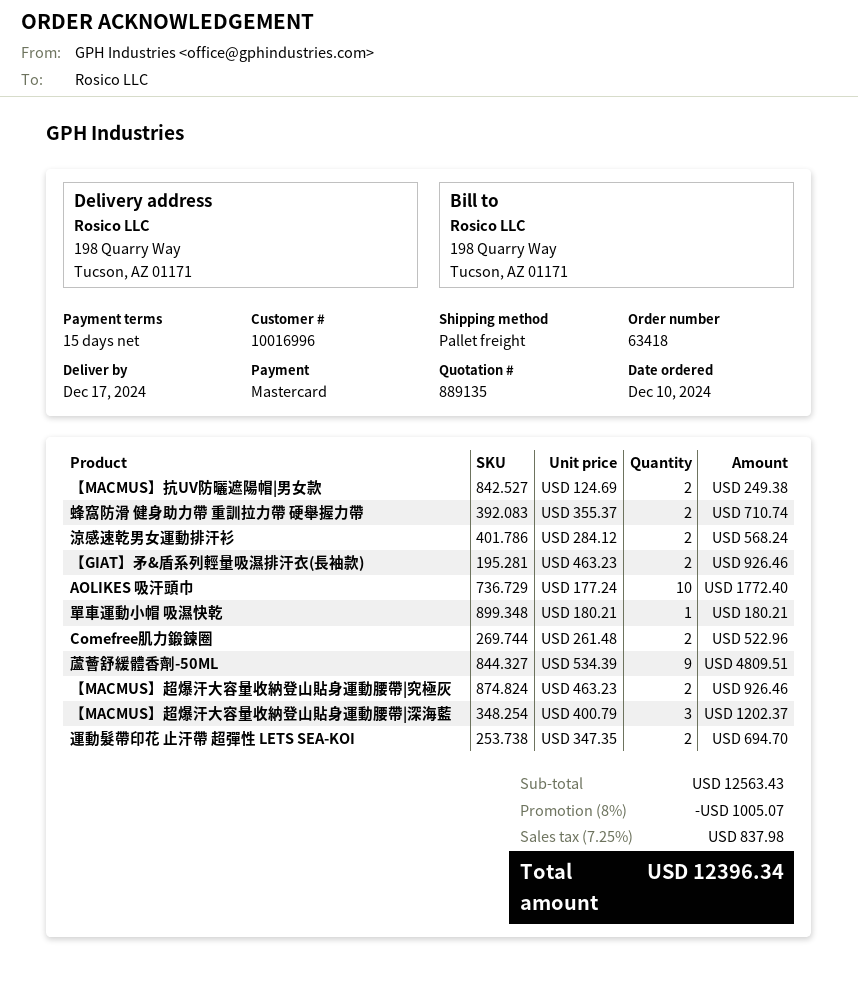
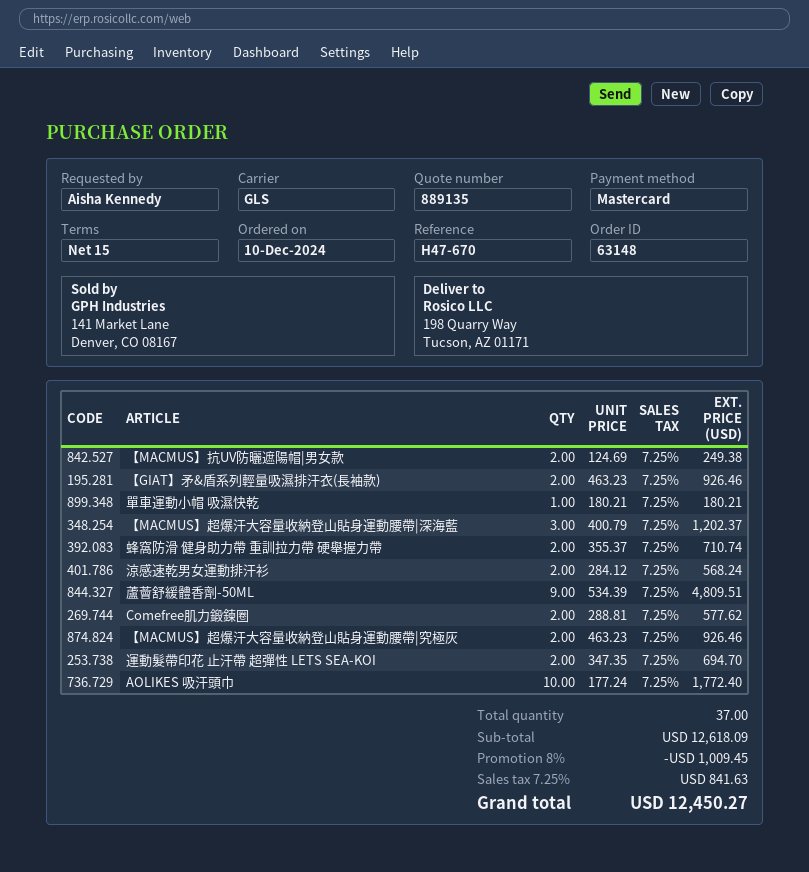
order number: 63418 -> 63148
shipping method: pallet freight -> GLS
Comefree肌力鍛鍊圈: 2 x 261.48 = 522.96 -> 2 x 288.81 = 577.62
subtotal: 12563.43 -> 12618.09
discount: 8% = 1005.07 -> 8% = 1009.45
tax: 7.25% = 837.98 -> 7.25% = 841.63
total: 12396.34 -> 12450.27

